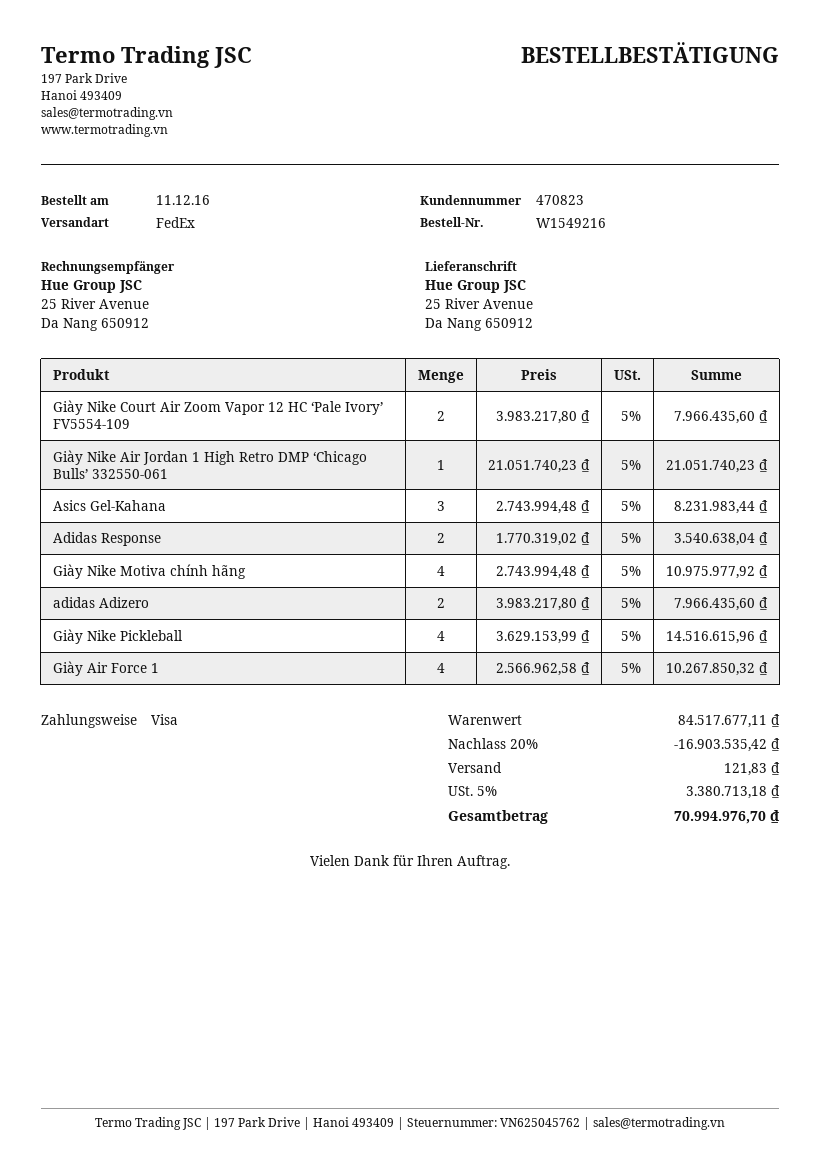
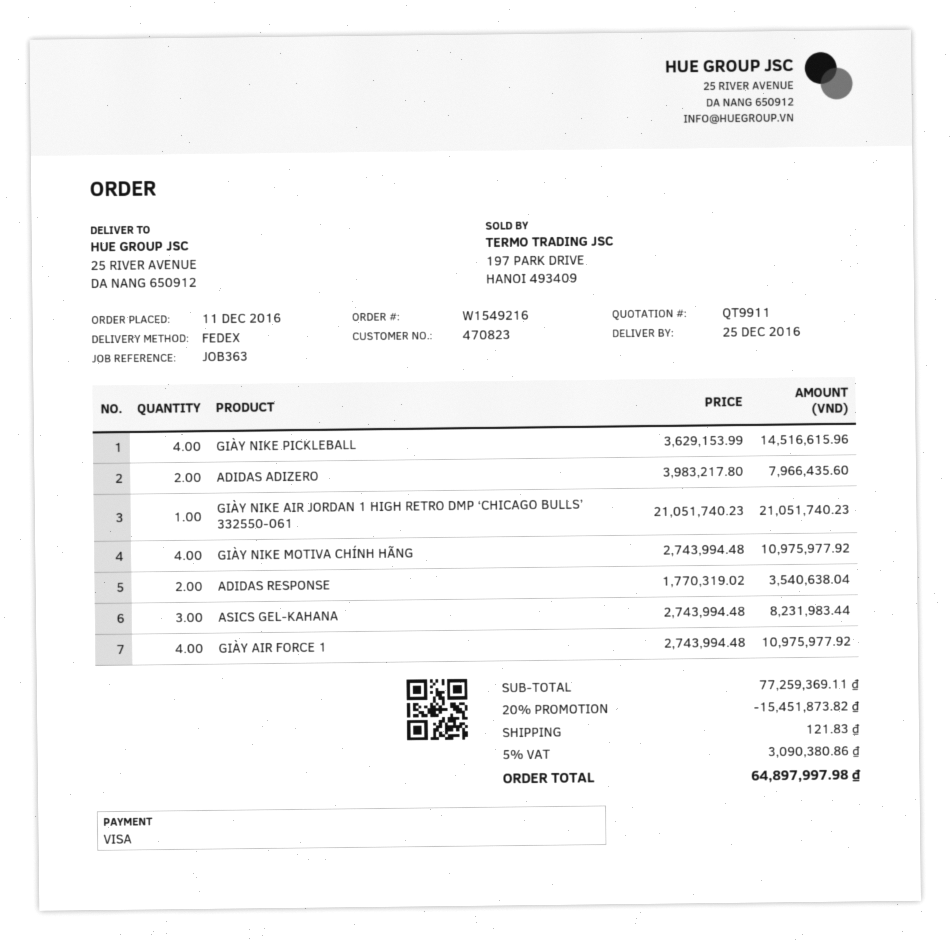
Giày Nike Court Air Zoom Vapor 12 HC ‘Pale Ivory’ FV5554-109: 2 x 3983217.80 = 7966435.60 -> none
Giày Air Force 1: 4 x 2566962.58 = 10267850.32 -> 4 x 2743994.48 = 10975977.92
subtotal: 84517677.11 -> 77259369.11
discount: 20% = 16903535.42 -> 20% = 15451873.82
tax: 5% = 3380713.18 -> 5% = 3090380.86
total: 70994976.70 -> 64897997.98

